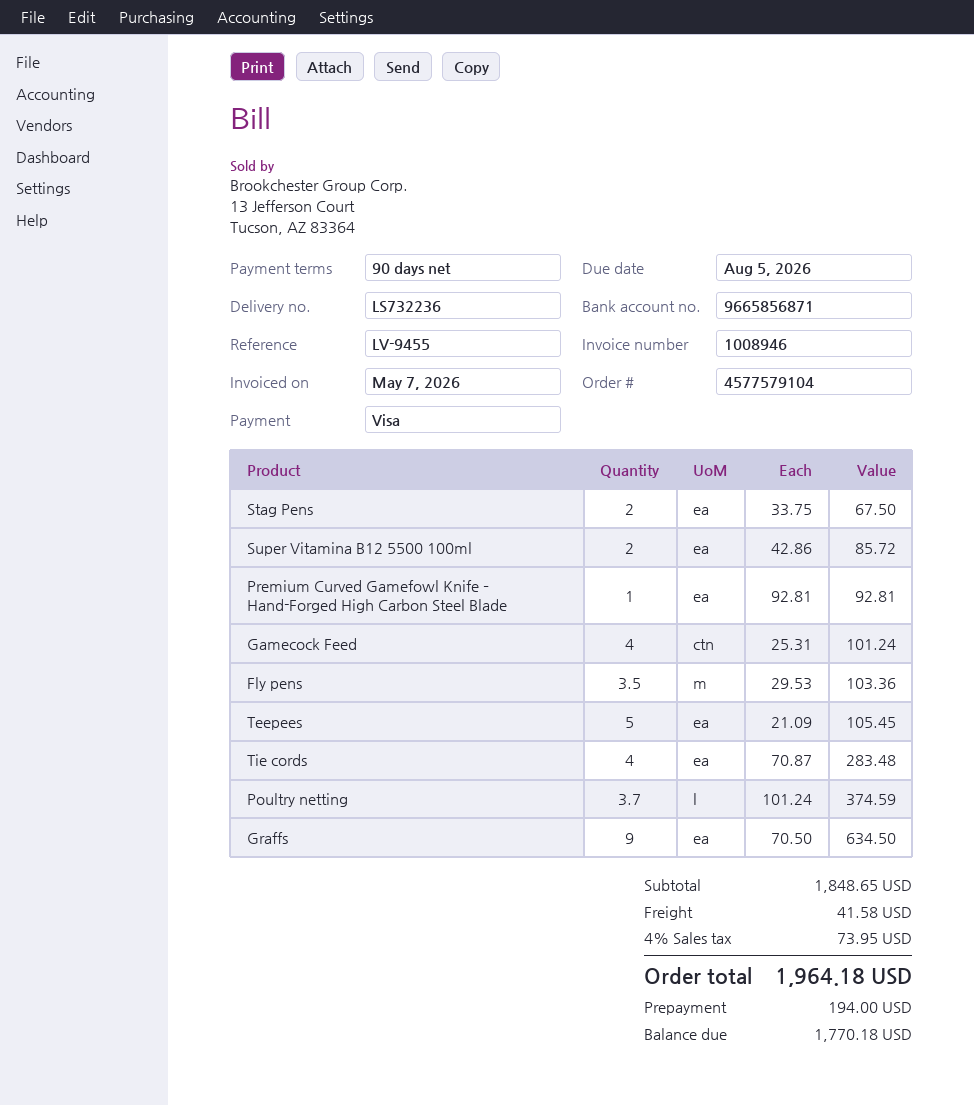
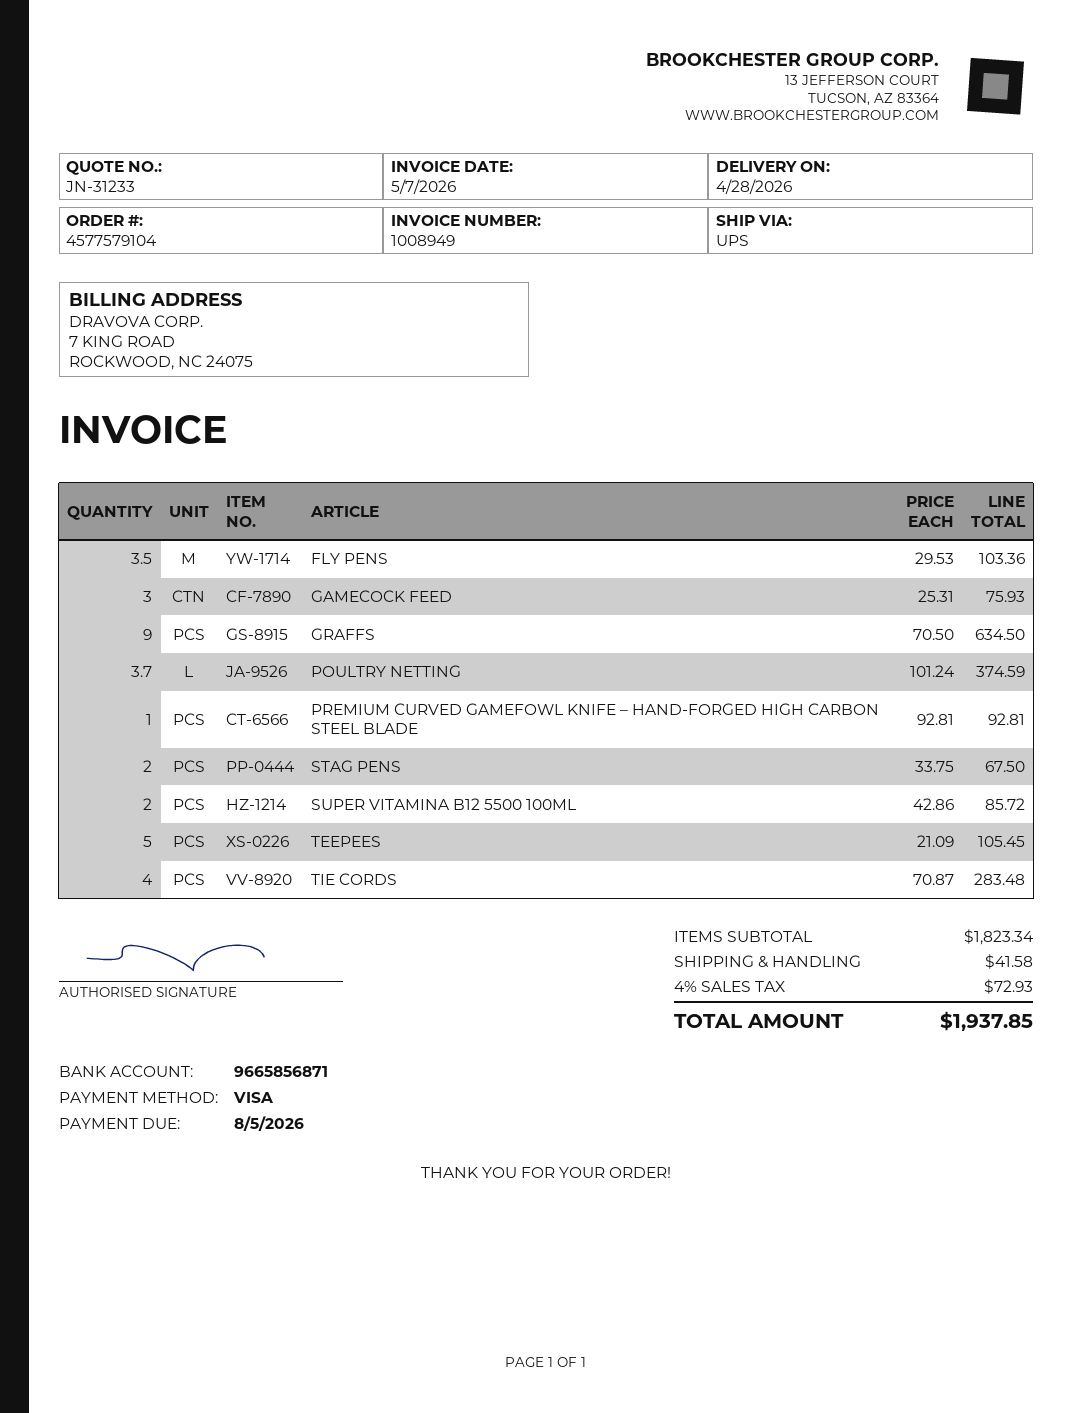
invoice number: 1008946 -> 1008949
Gamecock Feed: 4 x 25.31 = 101.24 -> 3 x 25.31 = 75.93
subtotal: 1848.65 -> 1823.34
tax: 4% = 73.95 -> 4% = 72.93
total: 1964.18 -> 1937.85

